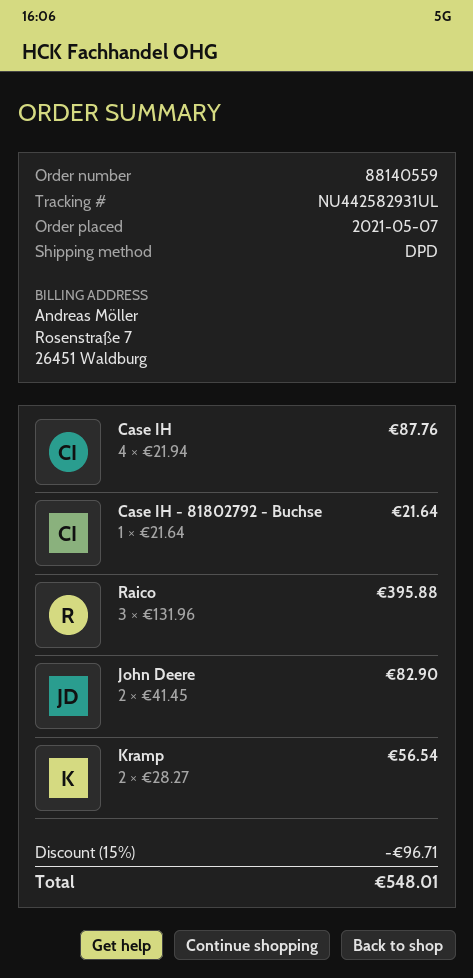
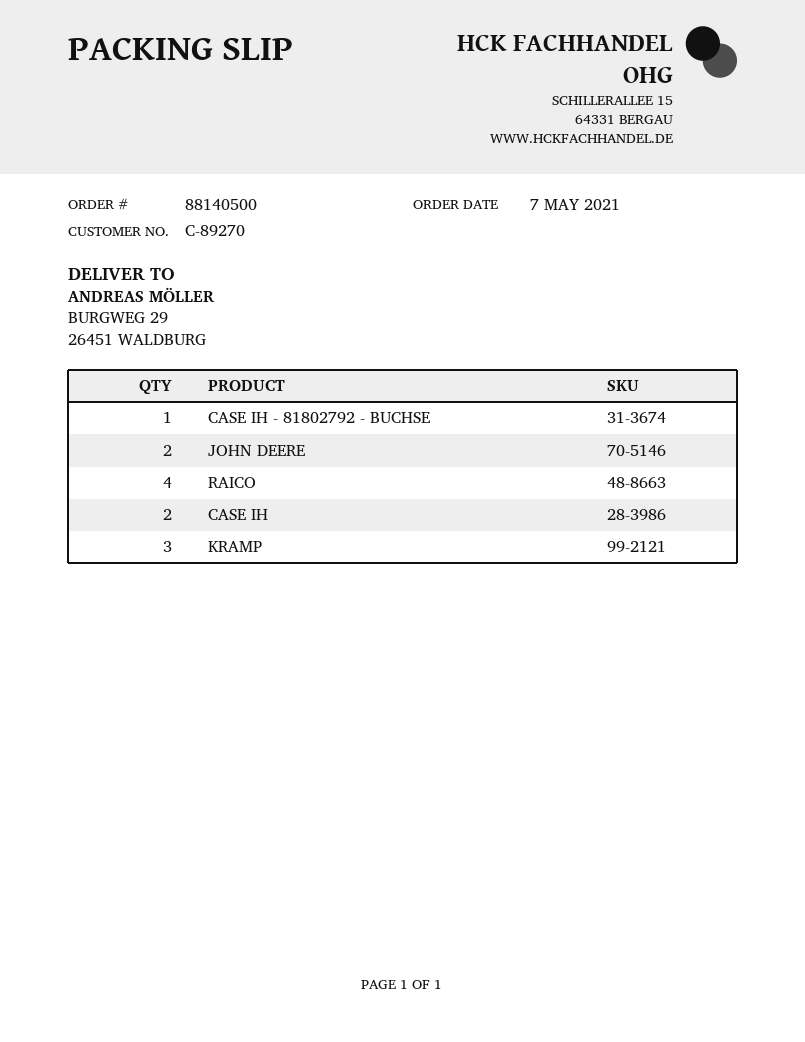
order number: 88140559 -> 88140500
Case IH: 4 -> 2
Raico: 3 -> 4
Kramp: 2 -> 3

